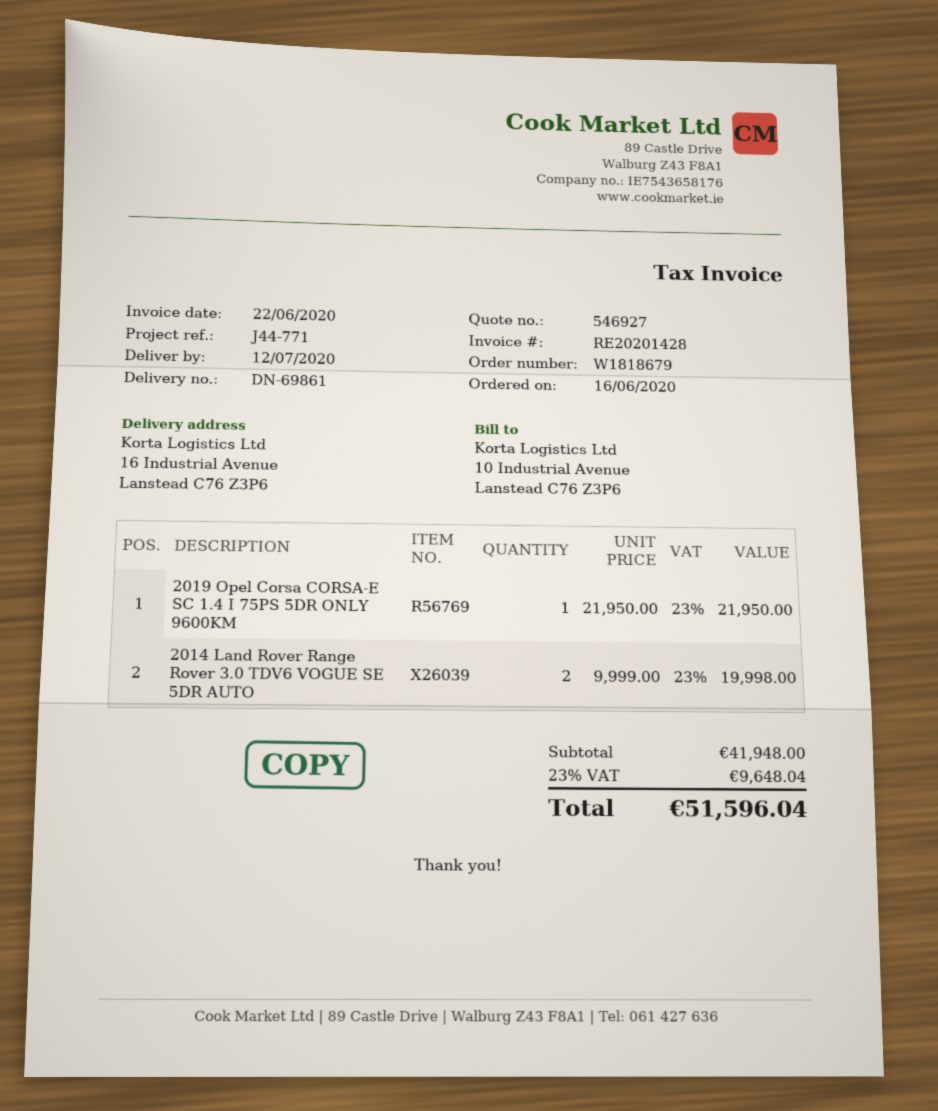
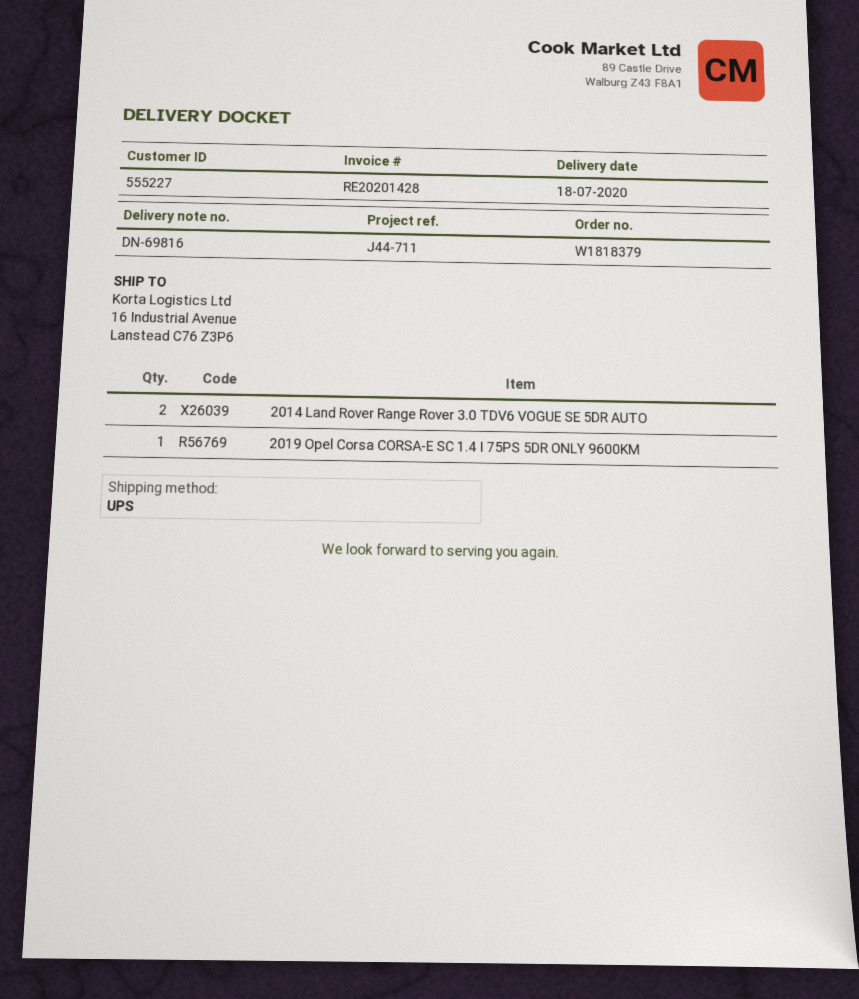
order number: W1818679 -> W1818379
delivery note number: DN-69861 -> DN-69816
delivery date: 2020-07-12 -> 2020-07-18
reference: J44-771 -> J44-711

